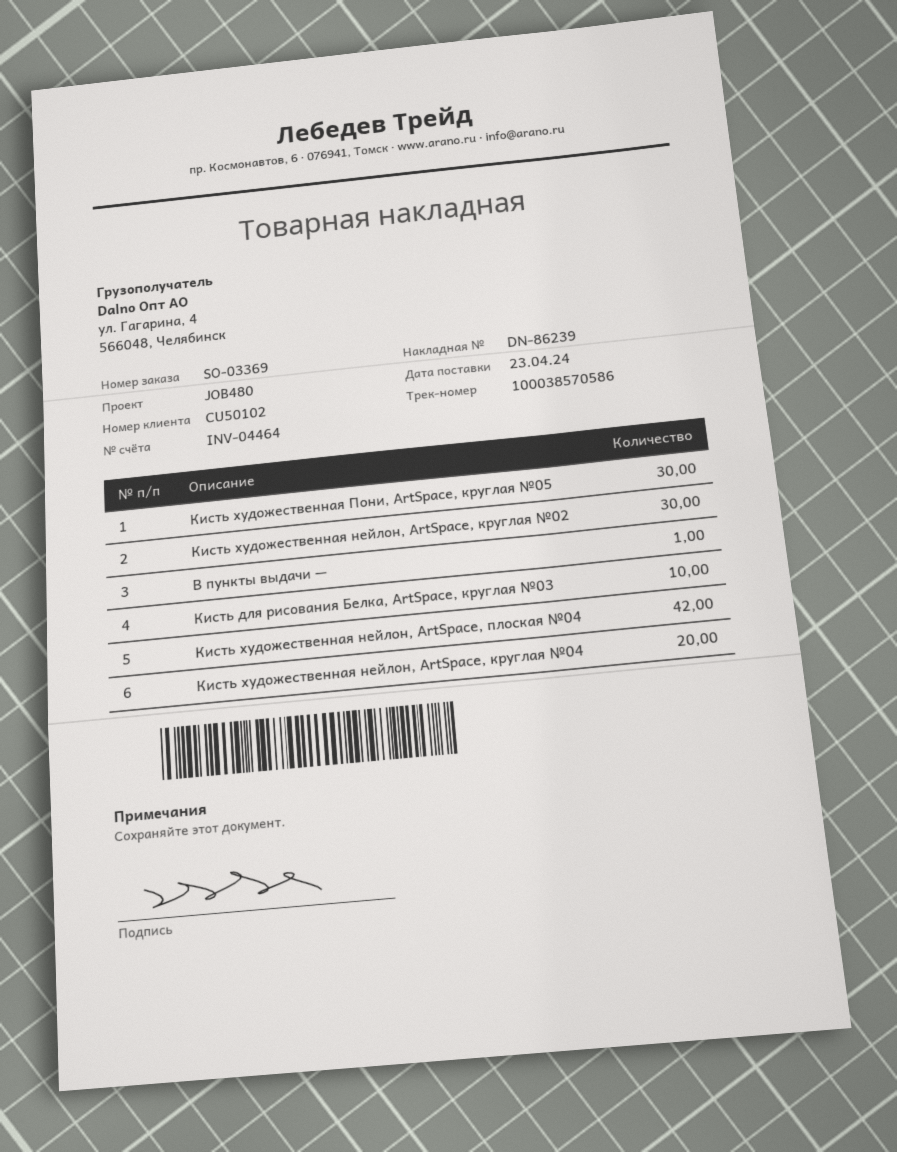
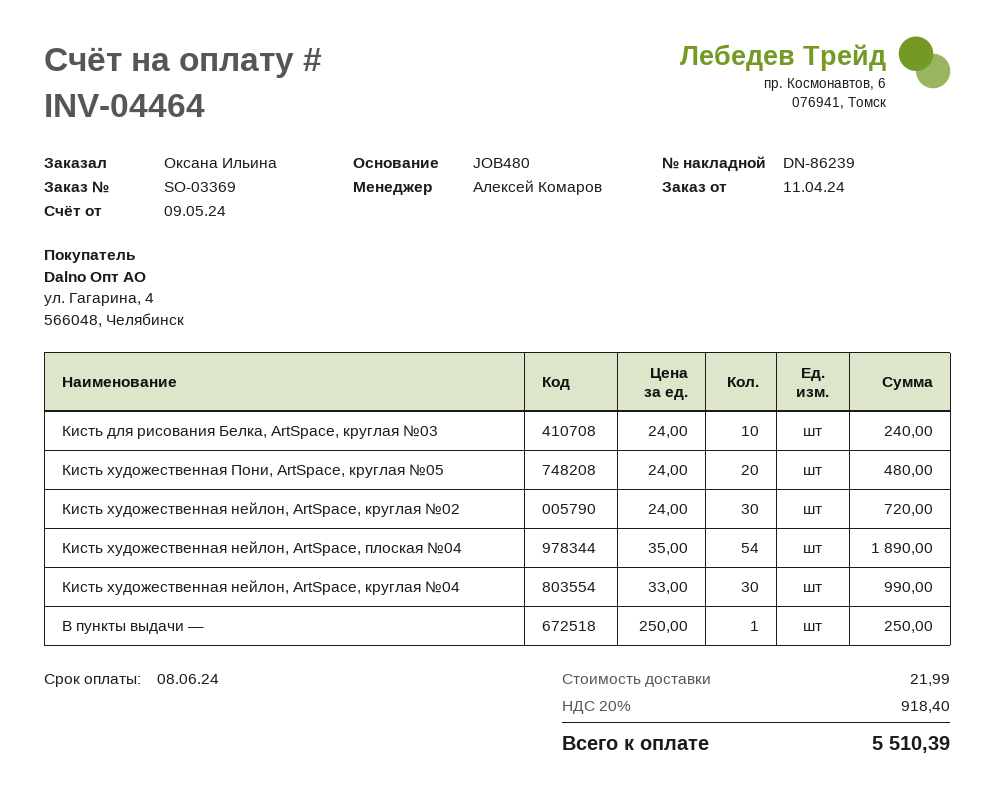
Кисть художественная Пони, ArtSpace, круглая №05: 30 -> 20
Кисть художественная нейлон, ArtSpace, плоская №04: 42 -> 54
Кисть художественная нейлон, ArtSpace, круглая №04: 20 -> 30

